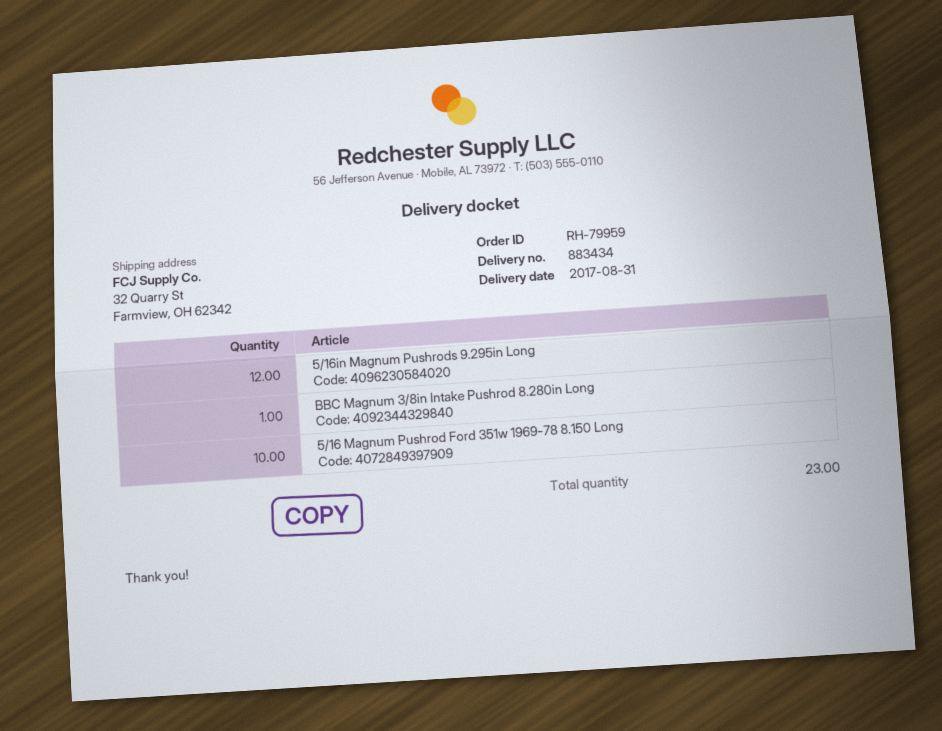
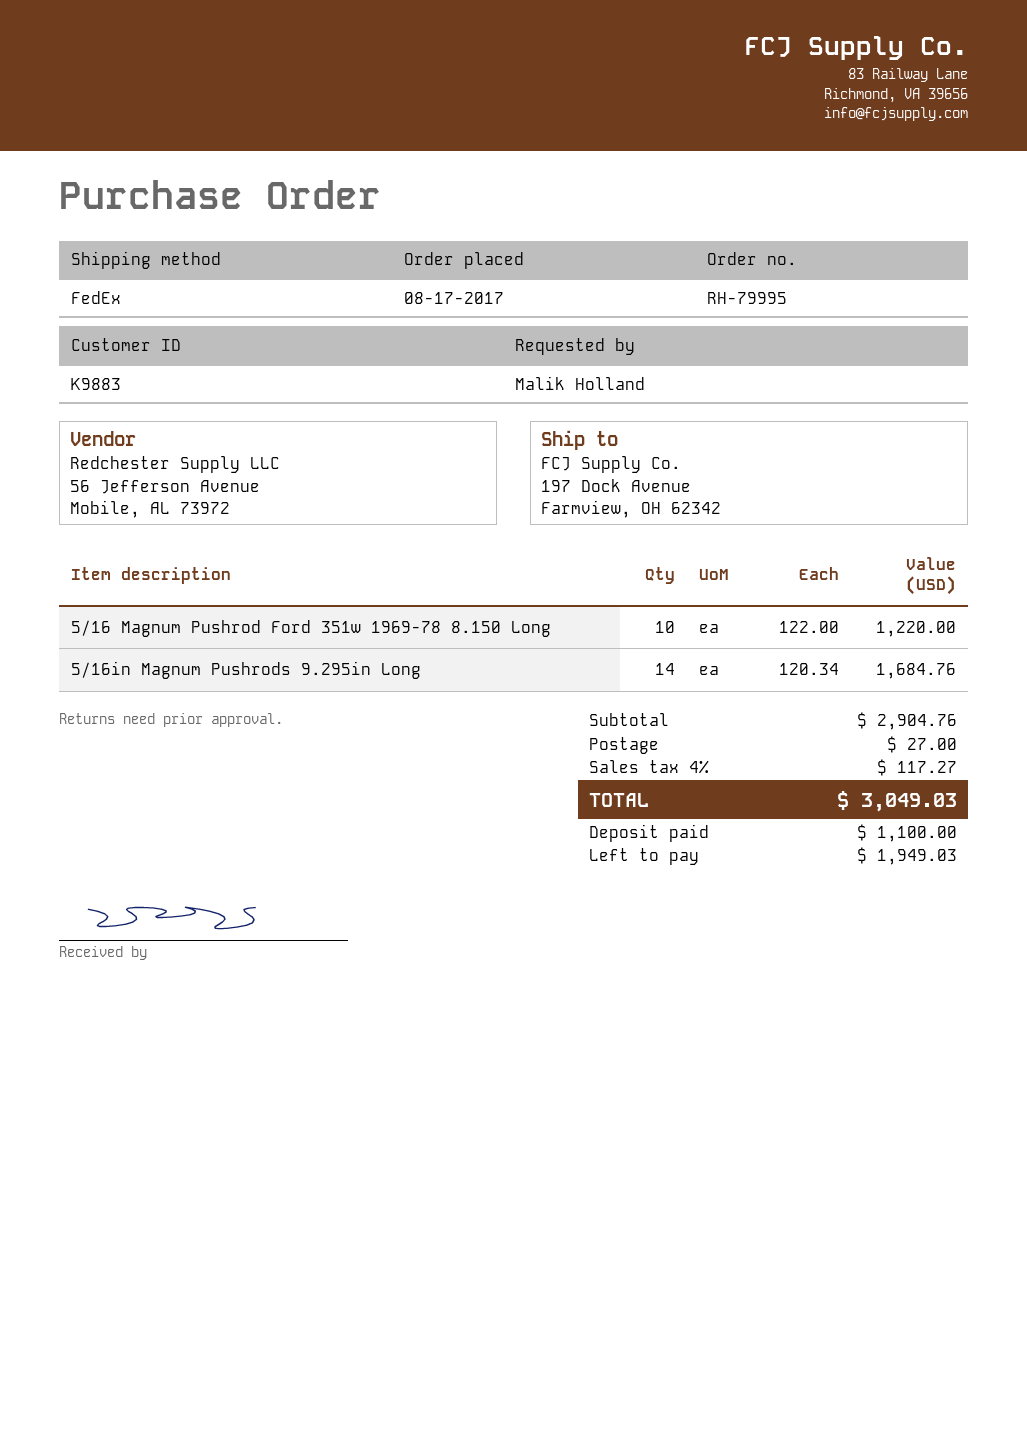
order number: RH-79959 -> RH-79995
ship to: 32 Quarry St, Farmview, OH 62342 -> 197 Dock Avenue, Farmview, OH 62342
5/16in Magnum Pushrods 9.295in Long: 12 -> 14
BBC Magnum 3/8in Intake Pushrod 8.280in Long: 1 -> none

